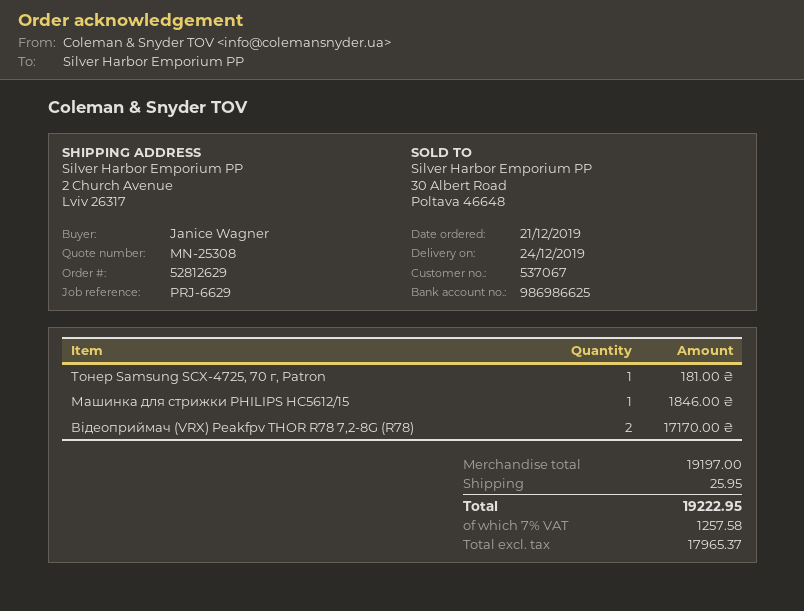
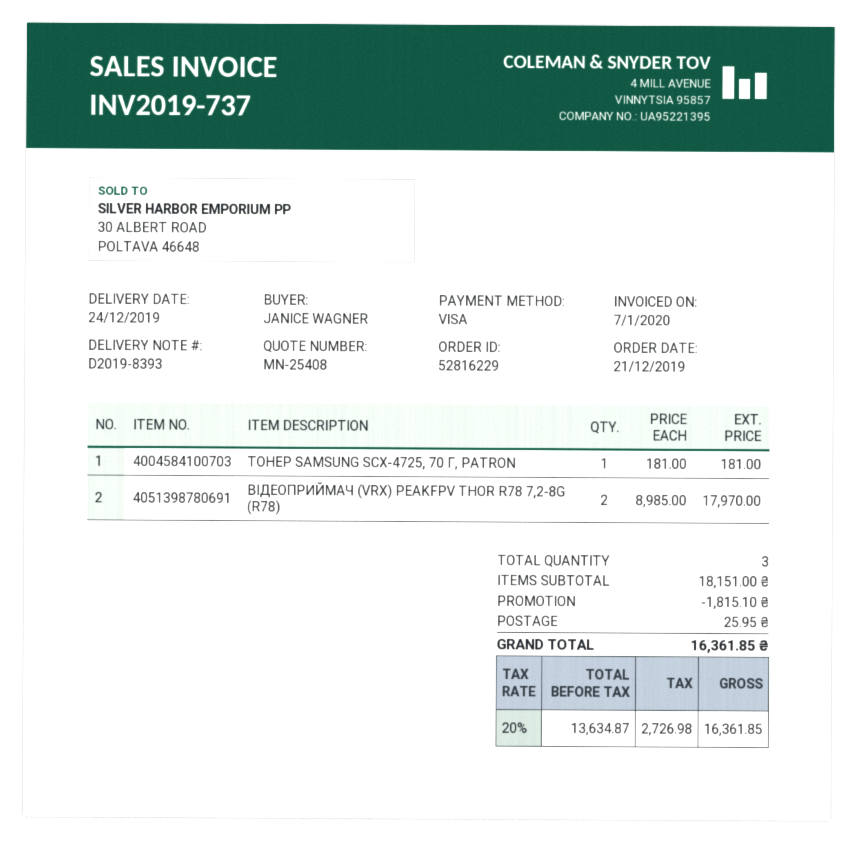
quote number: MN-25308 -> MN-25408
order number: 52812629 -> 52816229
Машинка для стрижки PHILIPS HC5612/15: 1 for 1846.00 -> none
Відеоприймач (VRX) Peakfpv THOR R78 7,2-8G (R78): 2 for 17170.00 -> 2 for 17970.00
subtotal: 19197.00 -> 18151.00
discount: none -> 1815.10
net: 17965.37 -> 13634.87
tax: 7% = 1257.58 -> 20% = 2726.98
total: 19222.95 -> 16361.85

